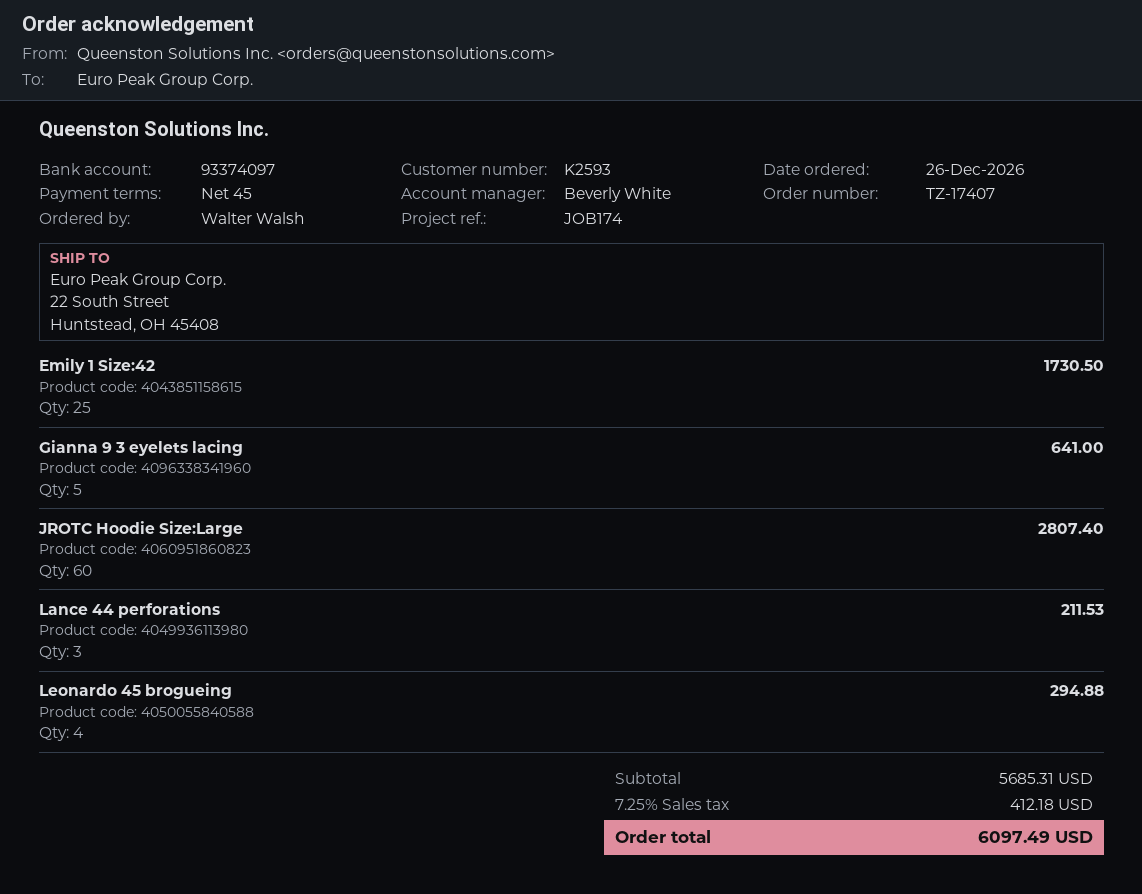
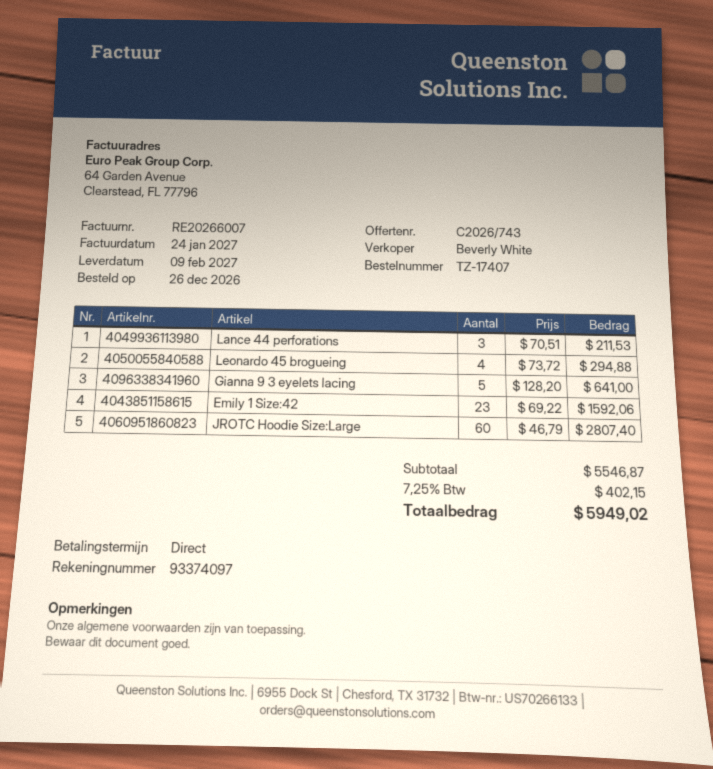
payment terms: 45 days -> on receipt
Emily 1 Size:42: 25 for 1730.50 -> 23 for 1592.06
subtotal: 5685.31 -> 5546.87
tax: 7.25% = 412.18 -> 7.25% = 402.15
total: 6097.49 -> 5949.02

